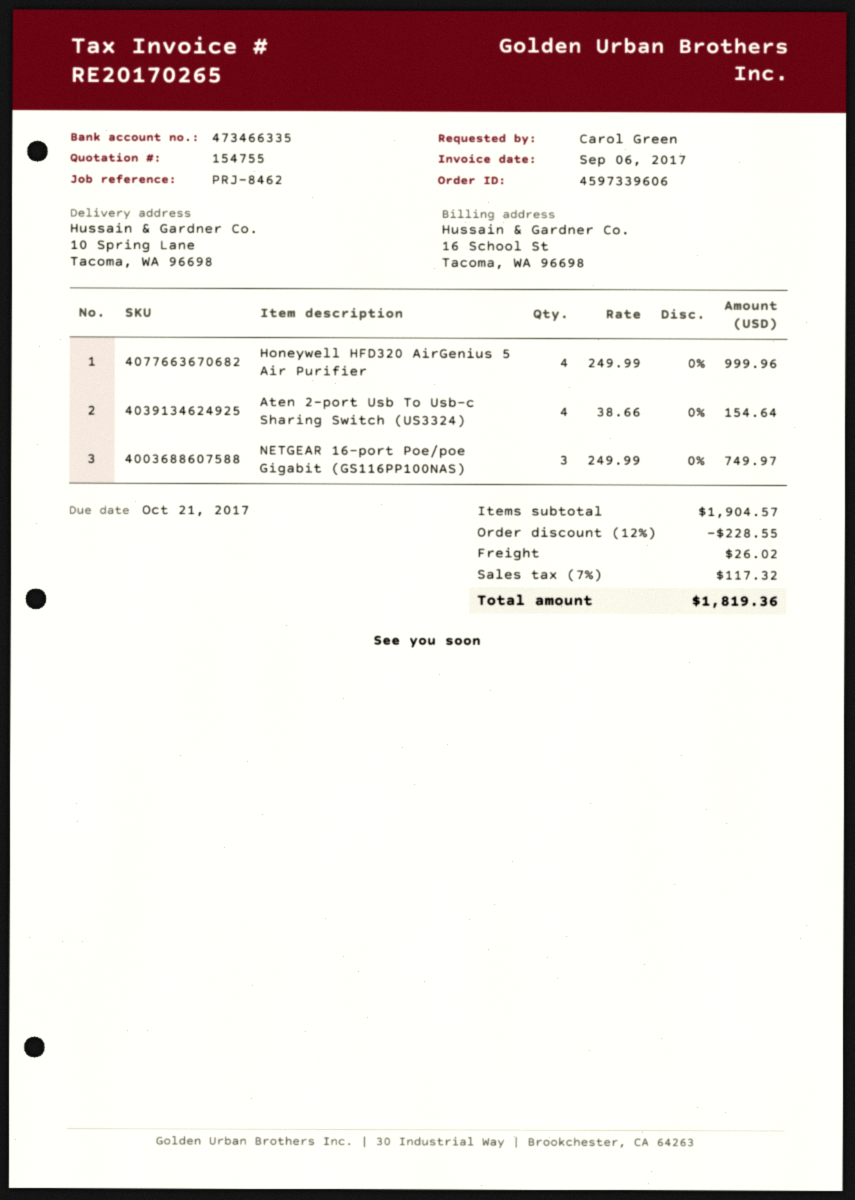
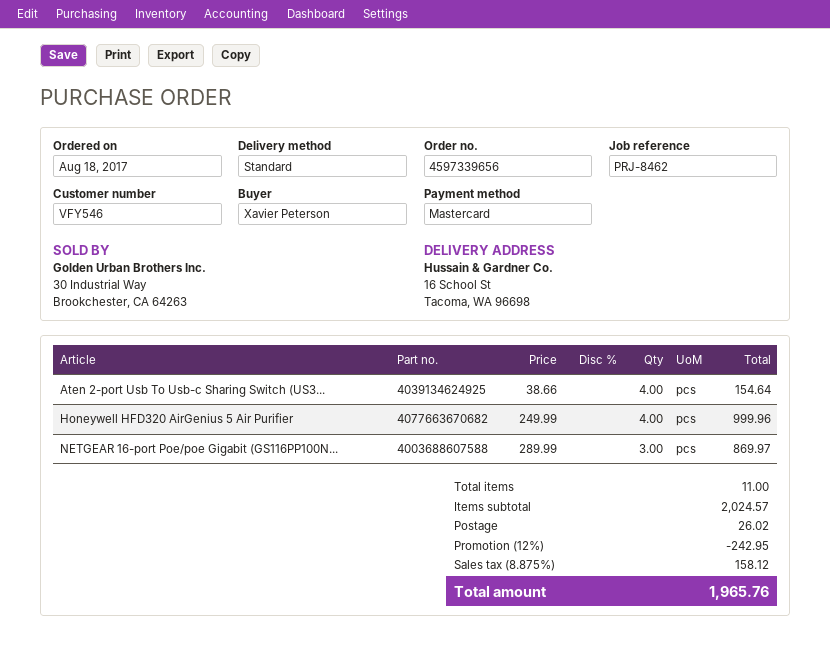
order number: 4597339606 -> 4597339656
ordered by: Carol Green -> Xavier Peterson
ship to: 10 Spring Lane, Tacoma, WA 96698 -> 16 School St, Tacoma, WA 96698
NETGEAR 16-port Poe/poe Gigabit (GS116PP100NAS): 3 x 249.99 = 749.97 -> 3 x 289.99 = 869.97
subtotal: 1904.57 -> 2024.57
discount: 12% = 228.55 -> 12% = 242.95
tax: 7% = 117.32 -> 8.875% = 158.12
total: 1819.36 -> 1965.76

